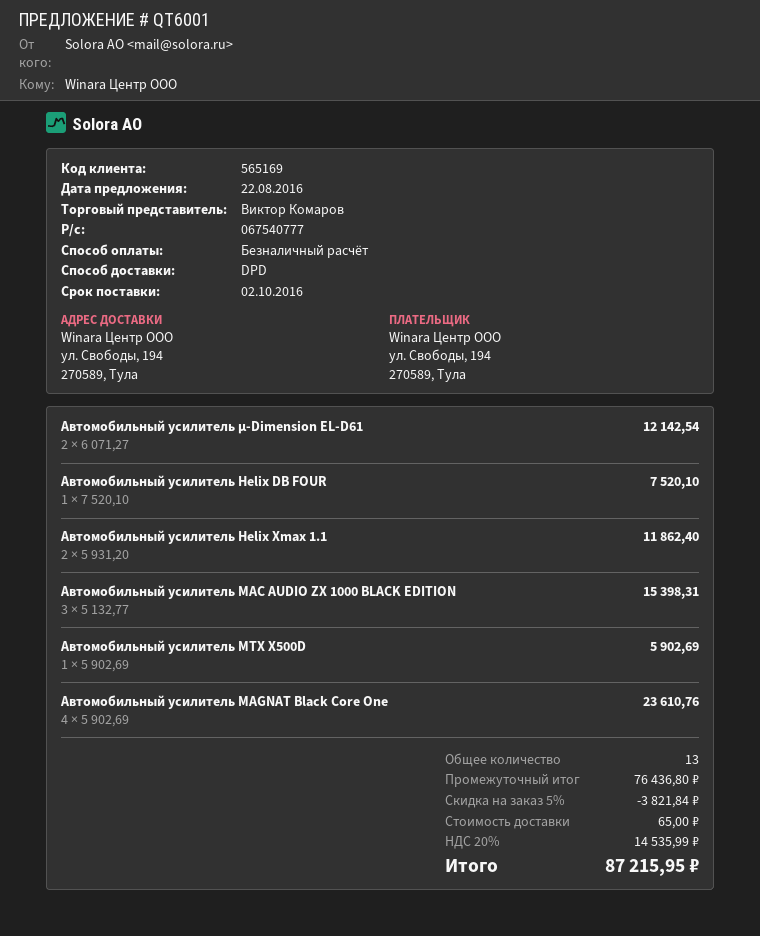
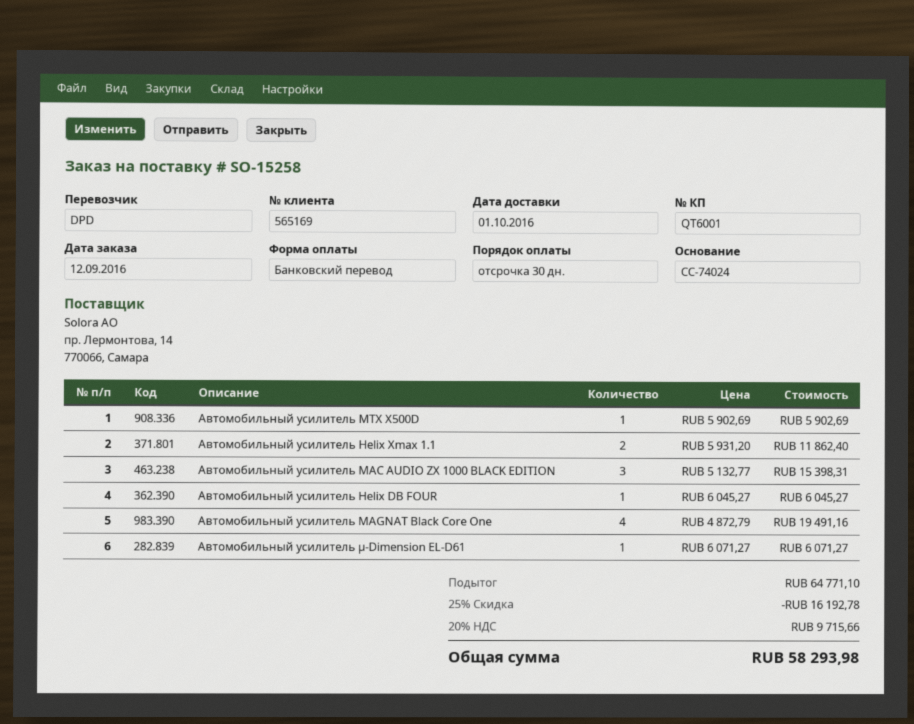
delivery date: 2016-10-02 -> 2016-10-01
Автомобильный усилитель µ-Dimension EL-D61: 2 x 6071.27 = 12142.54 -> 1 x 6071.27 = 6071.27
Автомобильный усилитель Helix DB FOUR: 1 x 7520.10 = 7520.10 -> 1 x 6045.27 = 6045.27
Автомобильный усилитель MAGNAT Black Core One: 4 x 5902.69 = 23610.76 -> 4 x 4872.79 = 19491.16
subtotal: 76436.80 -> 64771.10
discount: 5% = 3821.84 -> 25% = 16192.78
shipping: 65.00 -> none
tax: 20% = 14535.99 -> 20% = 9715.66
total: 87215.95 -> 58293.98

